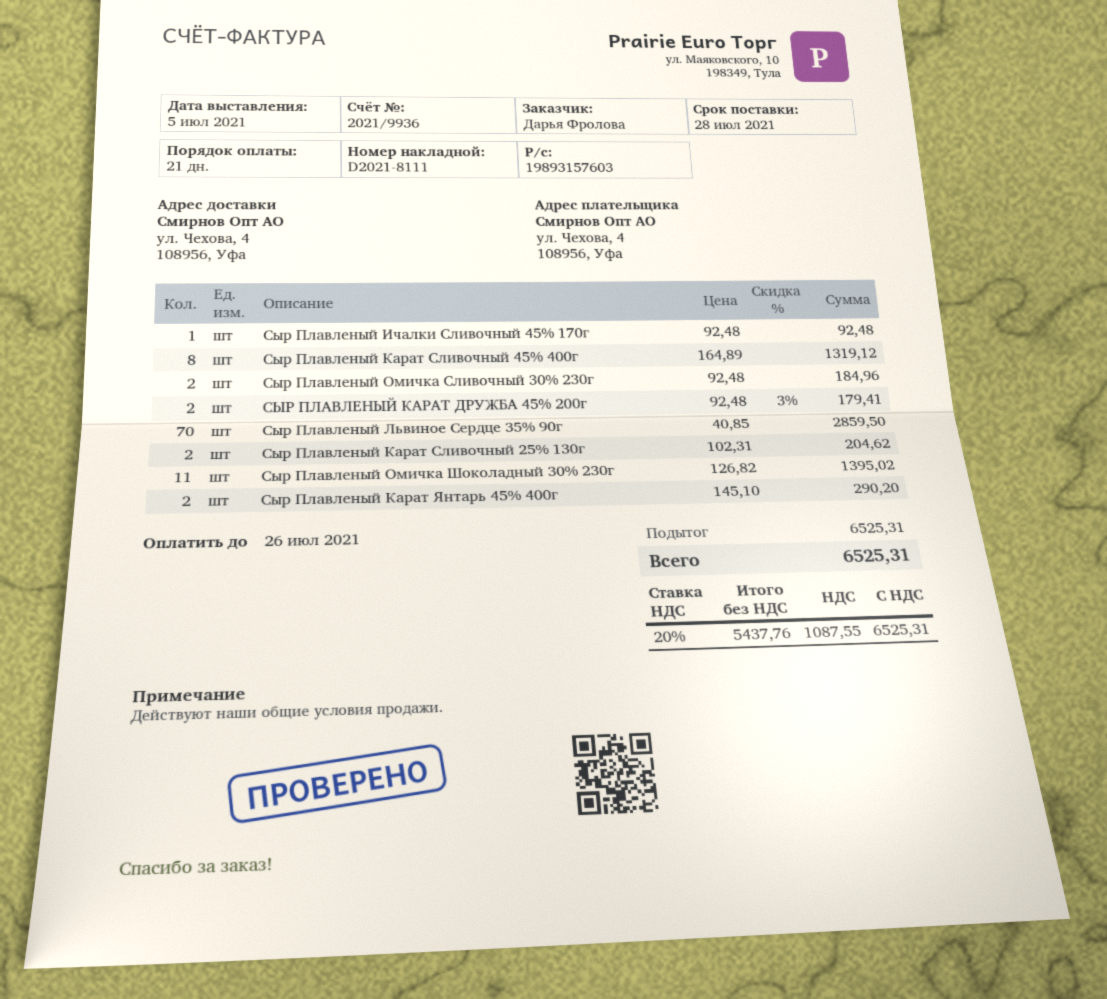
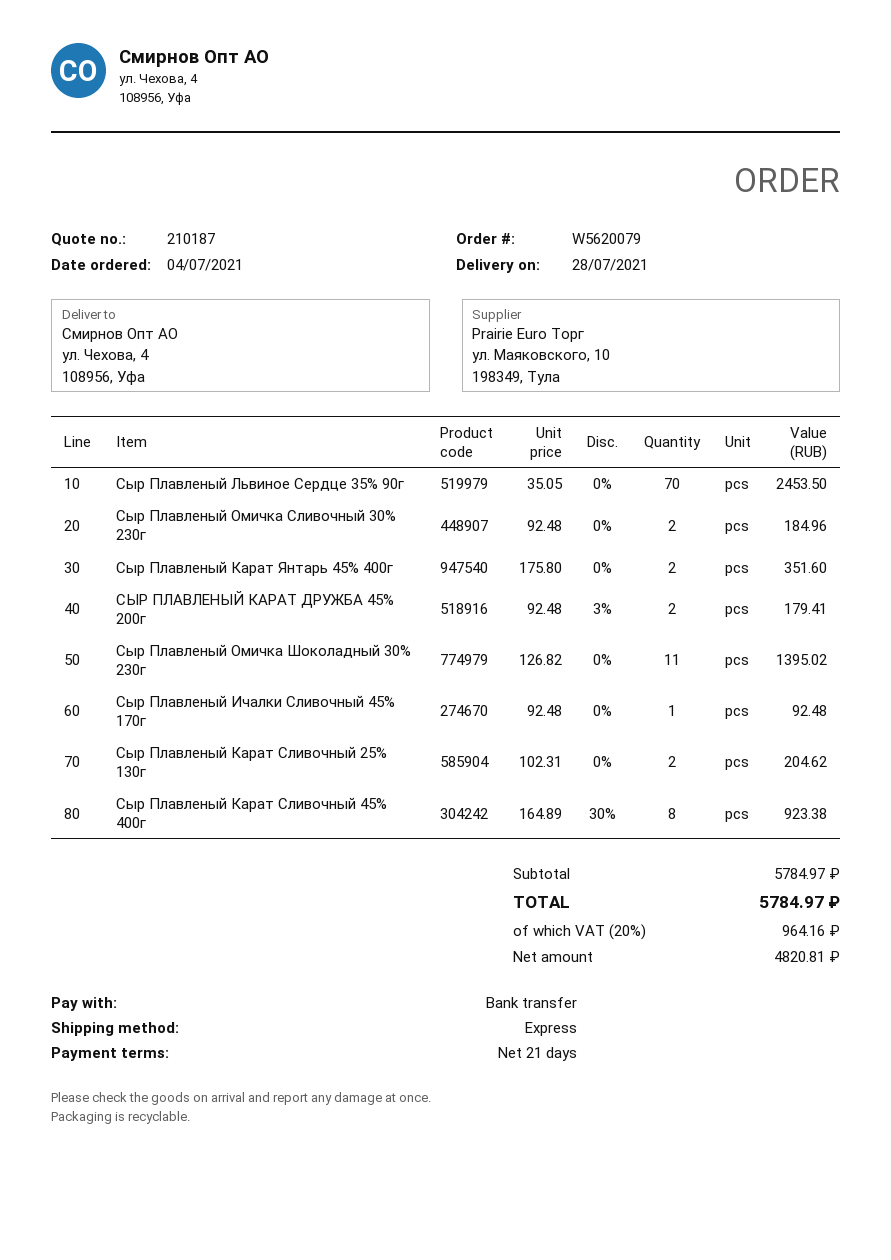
Сыр Плавленый Карат Сливочный 45% 400г: 8 x 164.89 = 1319.12 -> 8 x 164.89 - 30% = 923.38
Сыр Плавленый Львиное Сердце 35% 90г: 70 x 40.85 = 2859.50 -> 70 x 35.05 = 2453.50
Сыр Плавленый Карат Янтарь 45% 400г: 2 x 145.10 = 290.20 -> 2 x 175.80 = 351.60
subtotal: 6525.31 -> 5784.97
net: 5437.76 -> 4820.81
tax: 20% = 1087.55 -> 20% = 964.16
total: 6525.31 -> 5784.97

